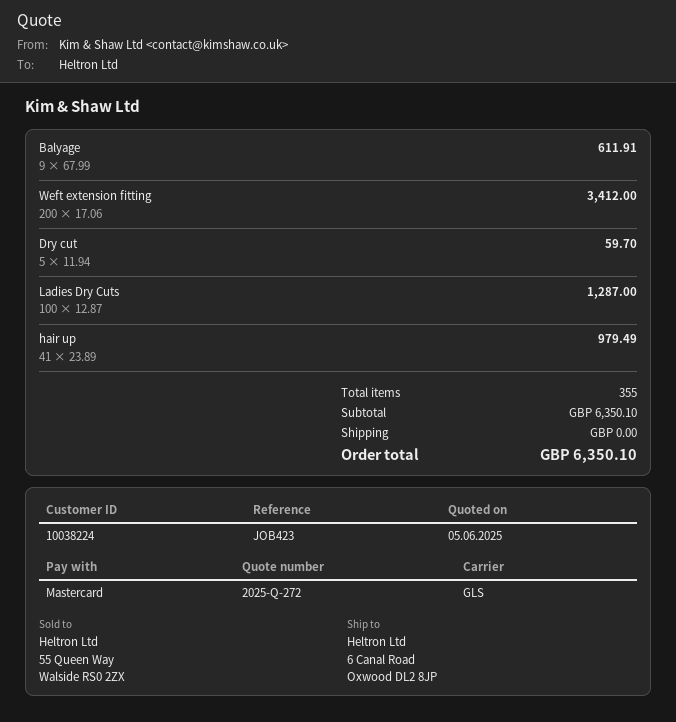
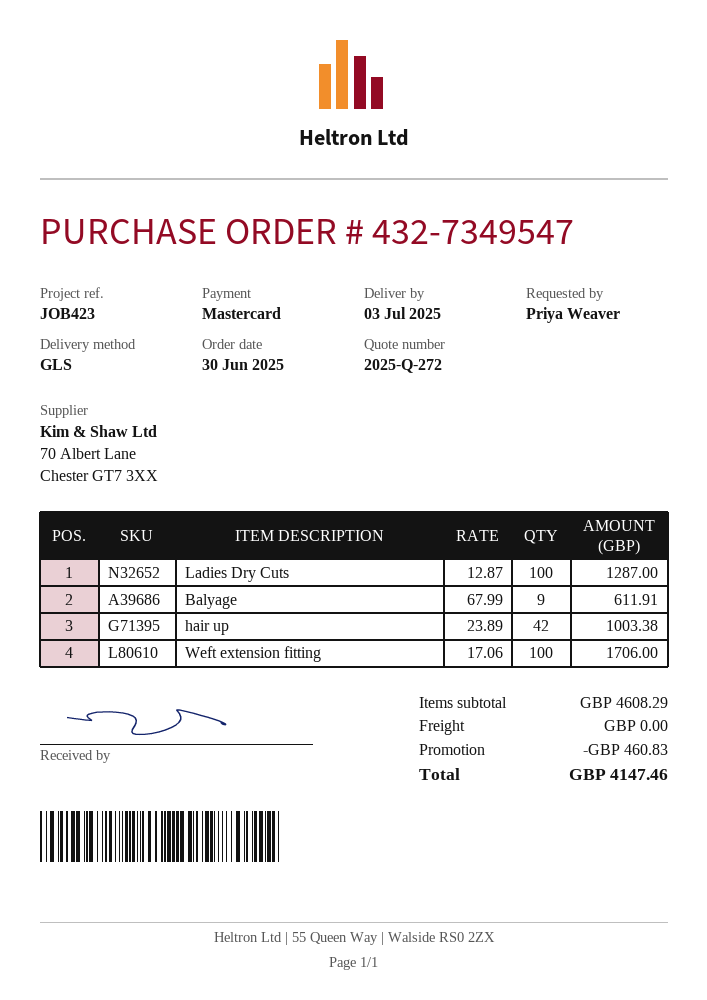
Weft extension fitting: 200 x 17.06 = 3412.00 -> 100 x 17.06 = 1706.00
Dry cut: 5 x 11.94 = 59.70 -> none
hair up: 41 x 23.89 = 979.49 -> 42 x 23.89 = 1003.38
subtotal: 6350.10 -> 4608.29
discount: none -> 460.83
total: 6350.10 -> 4147.46

